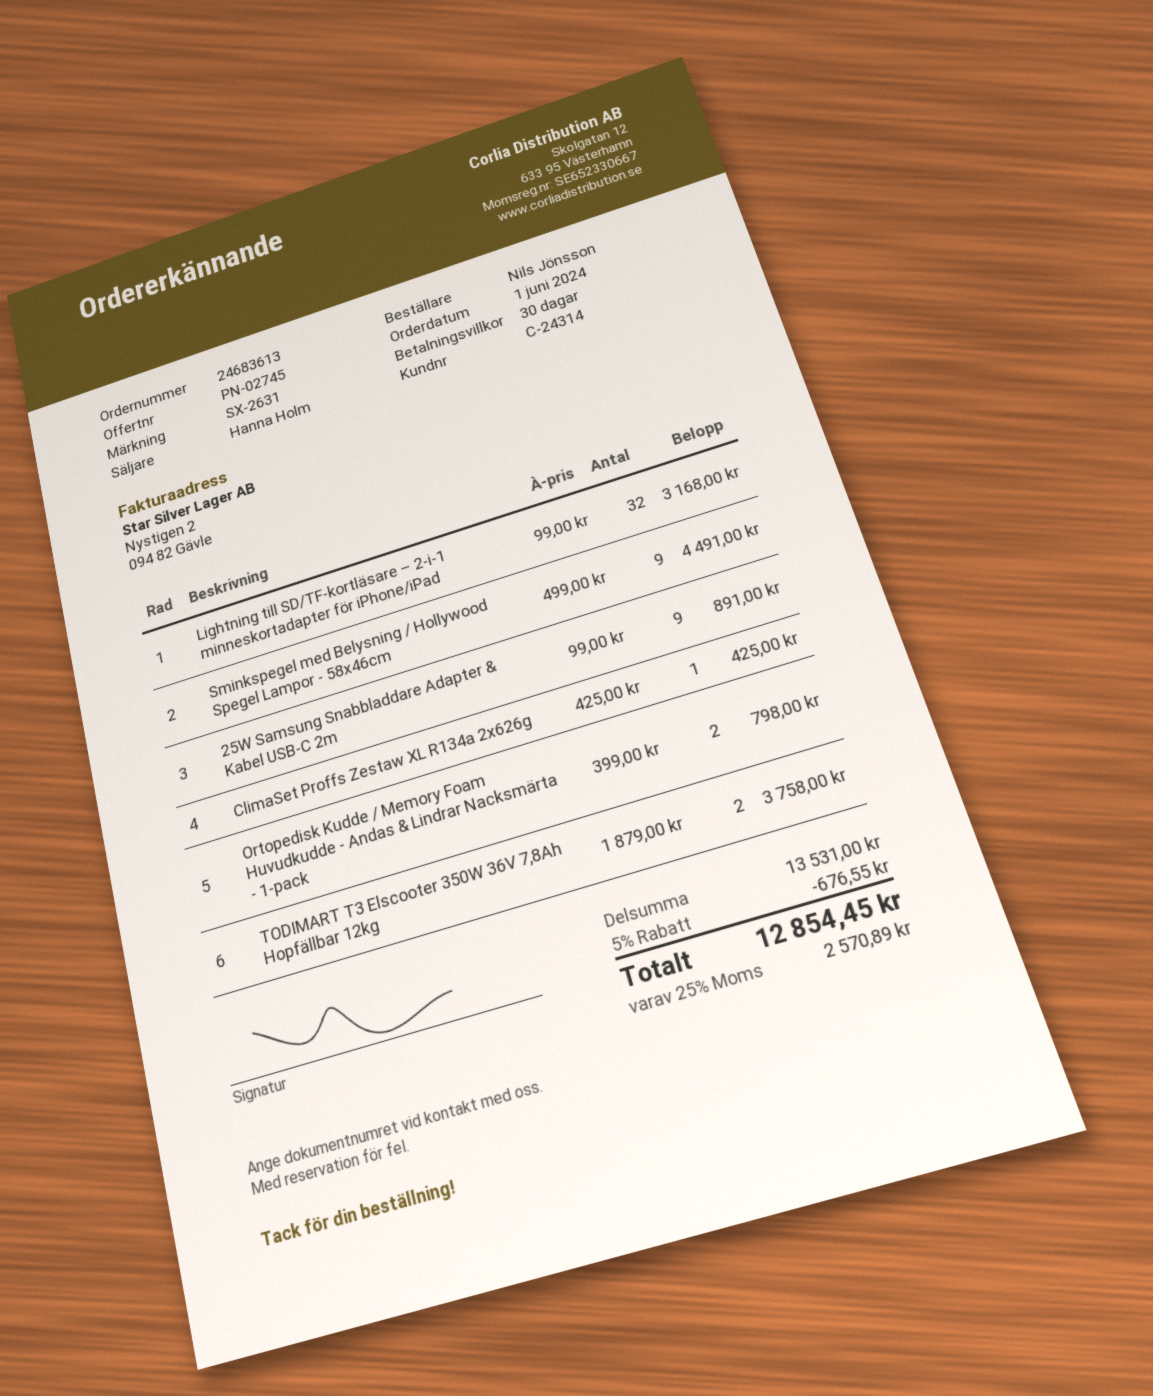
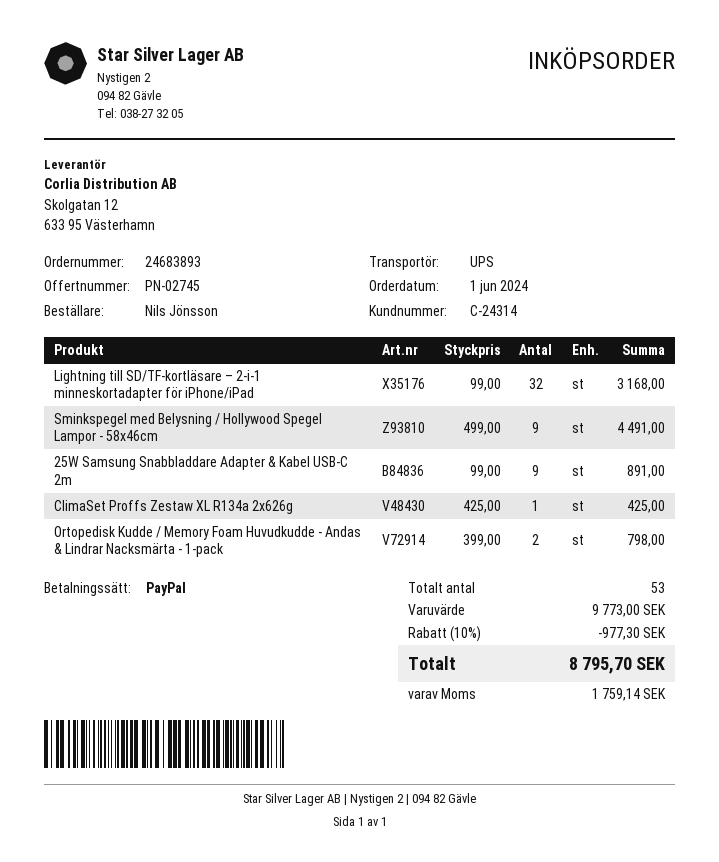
order number: 24683613 -> 24683893
TODIMART T3 Elscooter 350W 36V 7,8Ah Hopfällbar 12kg: 2 x 1879.00 = 3758.00 -> none
subtotal: 13531.00 -> 9773.00
discount: 5% = 676.55 -> 10% = 977.30
tax: 2570.89 -> 1759.14
total: 12854.45 -> 8795.70

